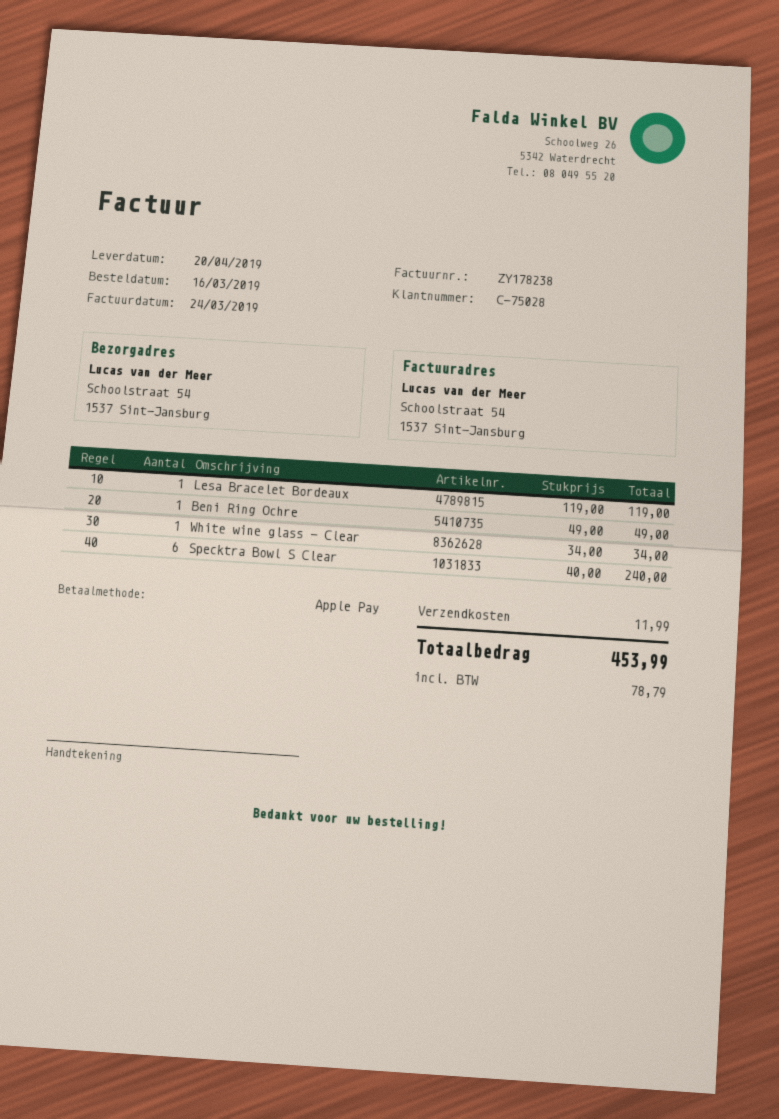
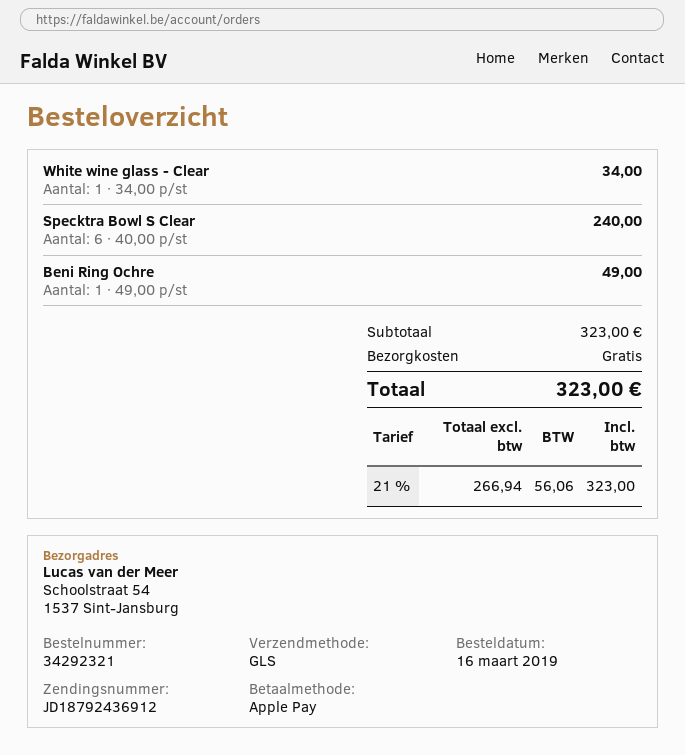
Lesa Bracelet Bordeaux: 1 x 119.00 = 119.00 -> none
shipping: 11.99 -> 0.00
tax: 78.79 -> 56.06
total: 453.99 -> 323.00

